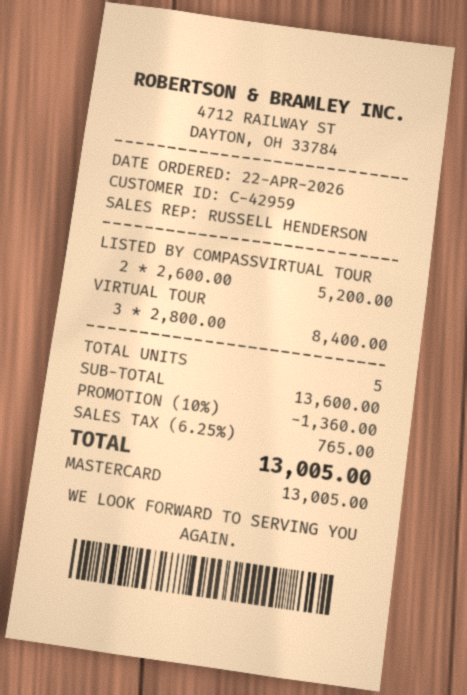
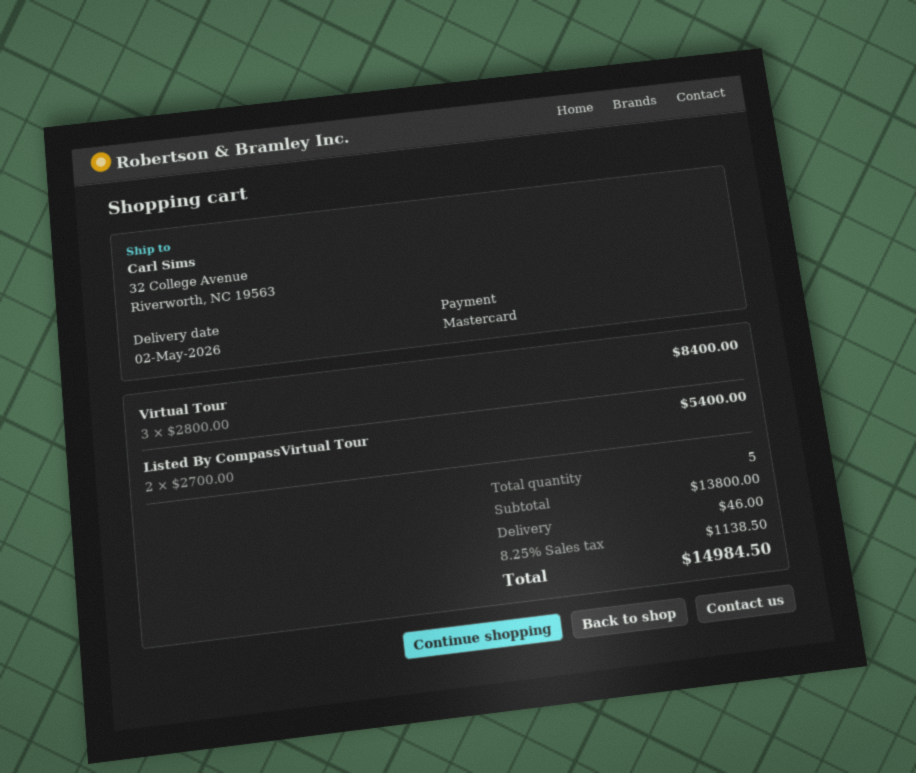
LISTED BY COMPASSVIRTUAL TOUR: 2 x 2600.00 = 5200.00 -> 2 x 2700.00 = 5400.00
subtotal: 13600.00 -> 13800.00
discount: 10% = 1360.00 -> none
shipping: none -> 46.00
tax: 6.25% = 765.00 -> 8.25% = 1138.50
total: 13005.00 -> 14984.50

